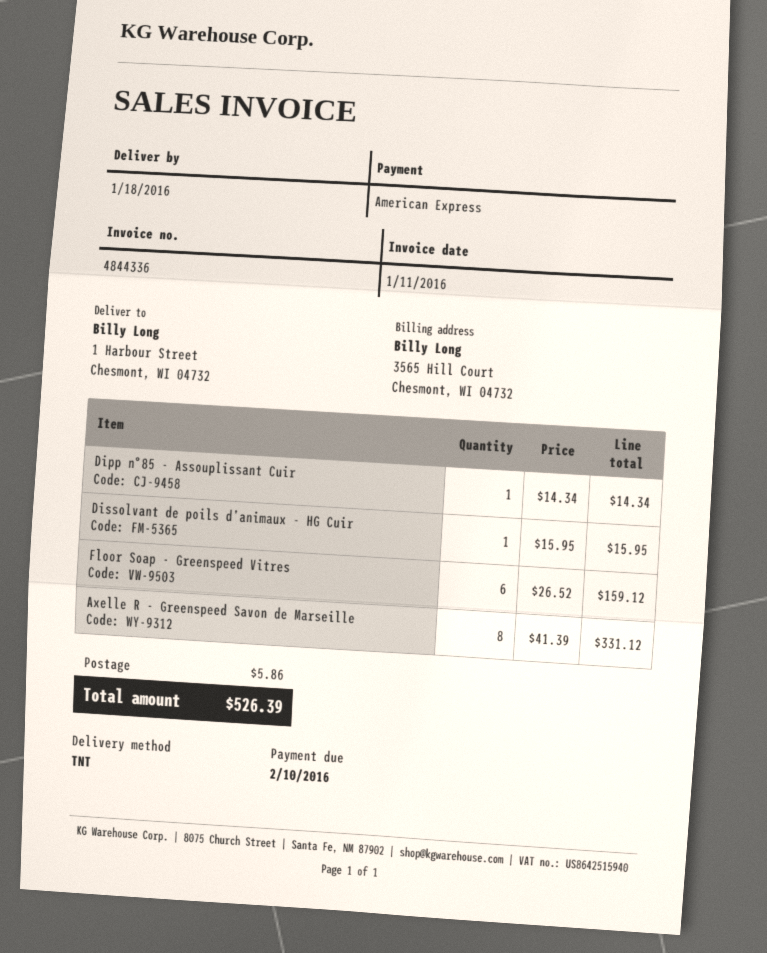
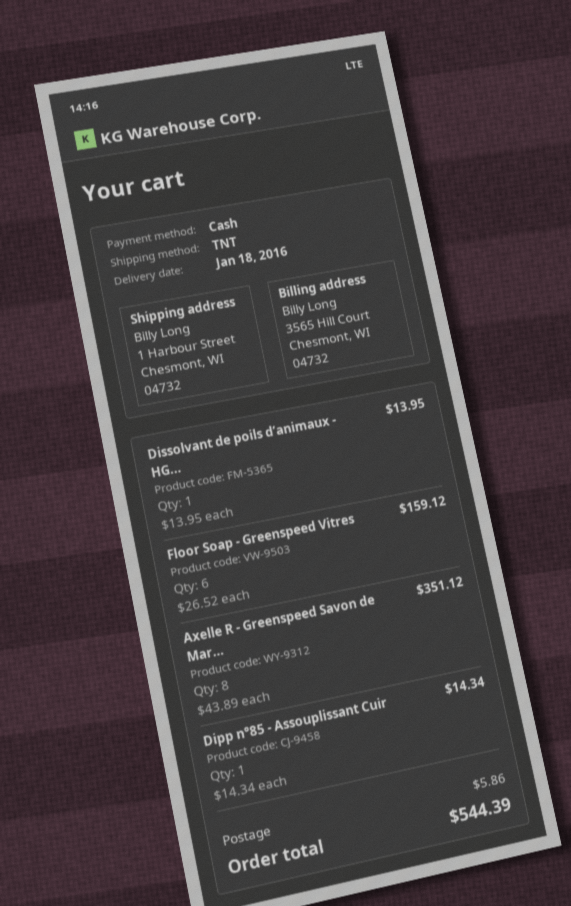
payment method: American Express -> cash
Dissolvant de poils d’animaux - HG Cuir: 1 x 15.95 = 15.95 -> 1 x 13.95 = 13.95
Axelle R - Greenspeed Savon de Marseille: 8 x 41.39 = 331.12 -> 8 x 43.89 = 351.12
total: 526.39 -> 544.39

